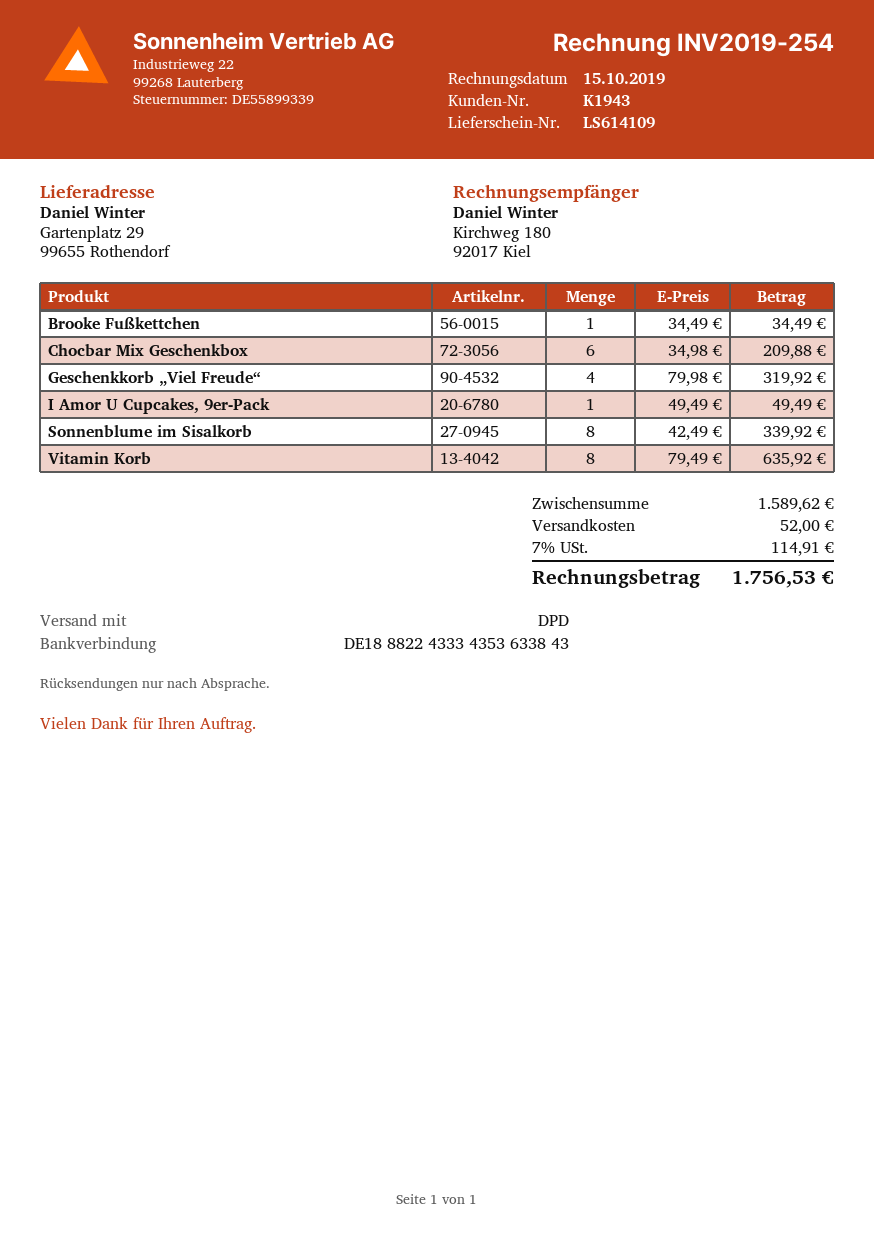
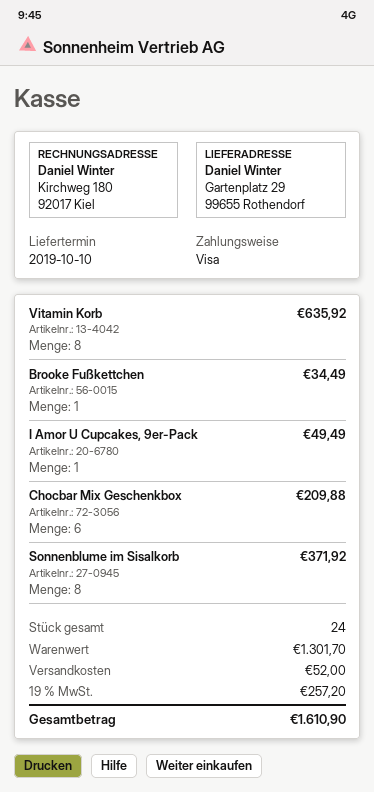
Geschenkkorb „Viel Freude“: 4 for 319.92 -> none
Sonnenblume im Sisalkorb: 8 for 339.92 -> 8 for 371.92
subtotal: 1589.62 -> 1301.70
tax: 7% = 114.91 -> 19% = 257.20
total: 1756.53 -> 1610.90

